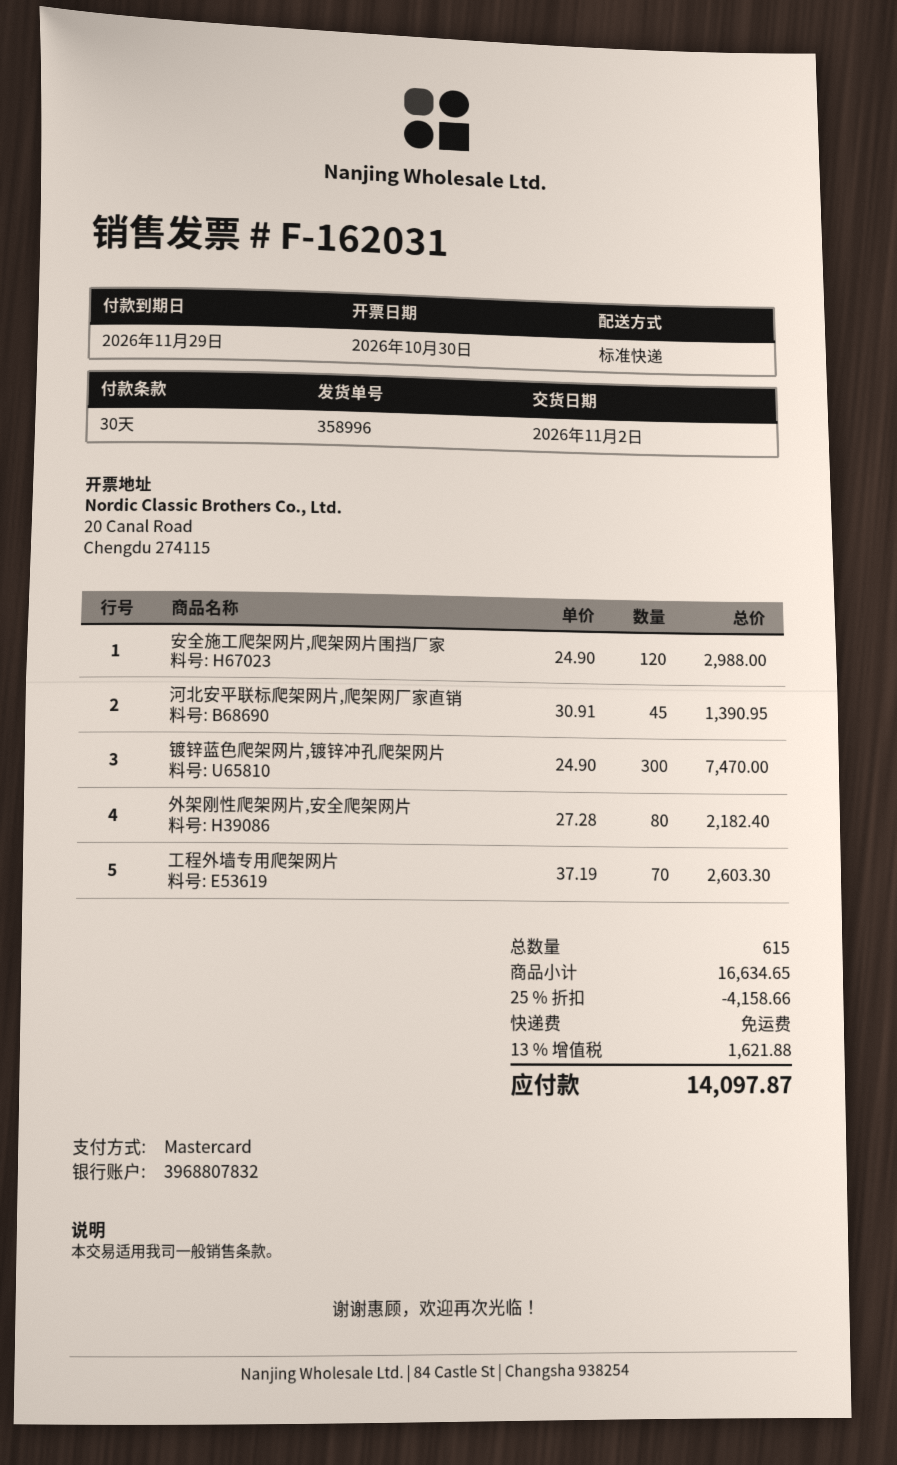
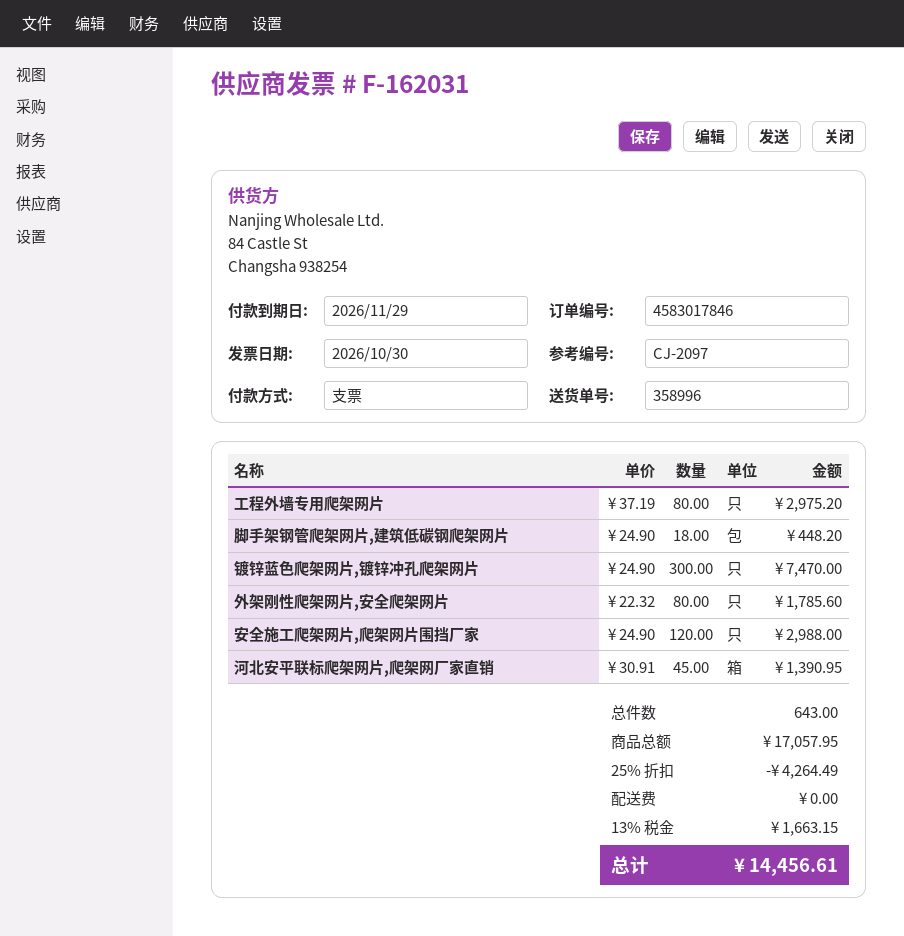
payment method: Mastercard -> cheque
外架刚性爬架网片,安全爬架网片: 80 x 27.28 = 2182.40 -> 80 x 22.32 = 1785.60
工程外墙专用爬架网片: 70 x 37.19 = 2603.30 -> 80 x 37.19 = 2975.20
脚手架钢管爬架网片,建筑低碳钢爬架网片: none -> 18 x 24.90 = 448.20
total quantity: 615 -> 643
subtotal: 16634.65 -> 17057.95
discount: 25% = 4158.66 -> 25% = 4264.49
tax: 13% = 1621.88 -> 13% = 1663.15
total: 14097.87 -> 14456.61

